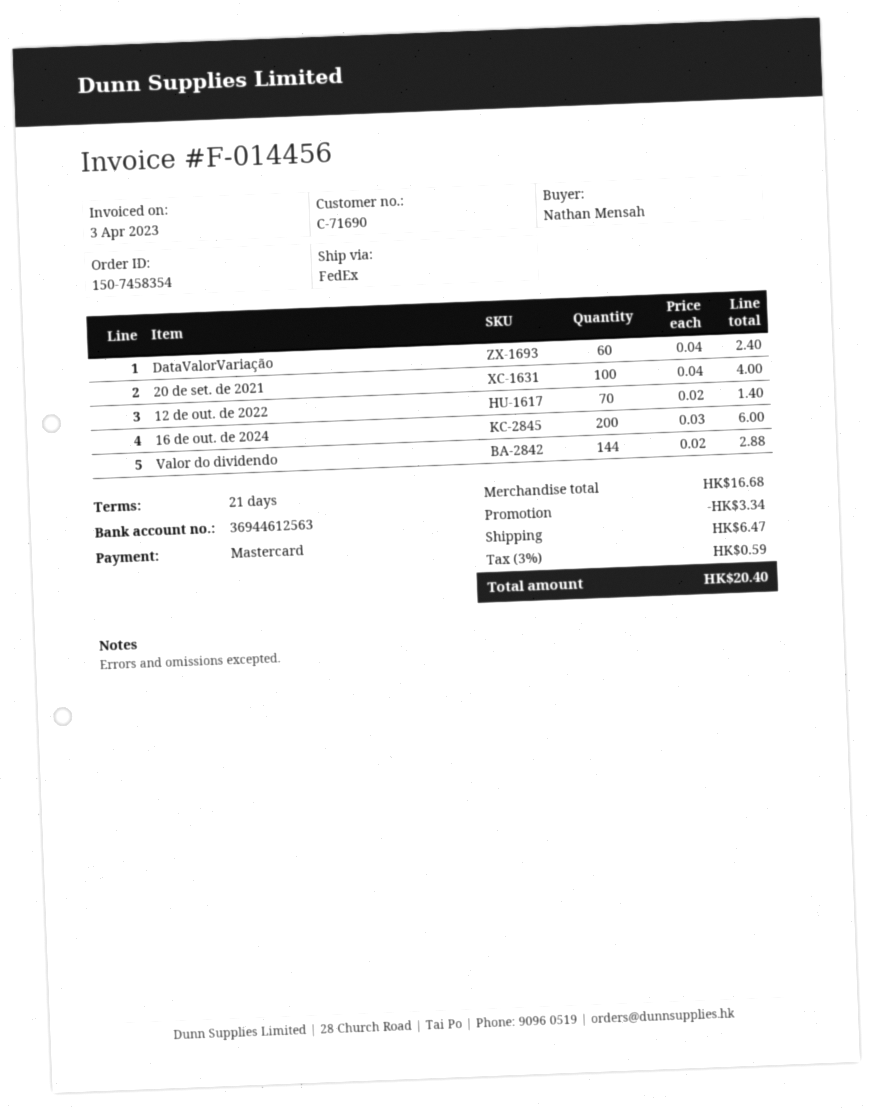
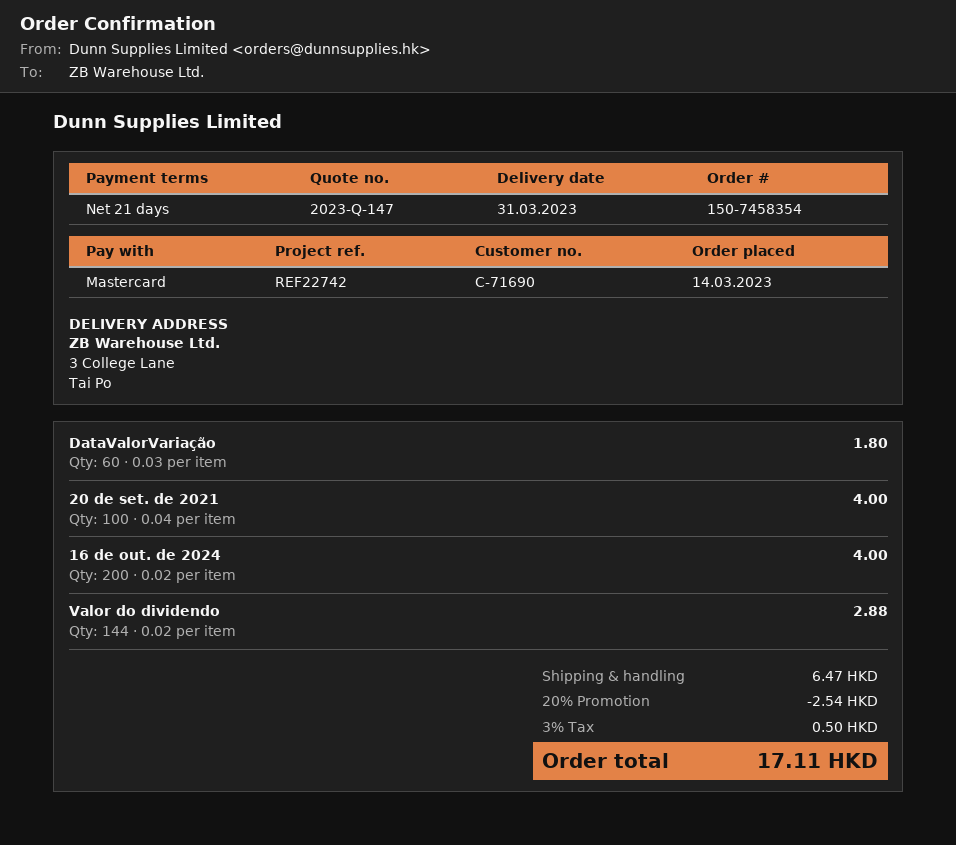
DataValorVariação: 60 x 0.04 = 2.40 -> 60 x 0.03 = 1.80
12 de out. de 2022: 70 x 0.02 = 1.40 -> none
16 de out. de 2024: 200 x 0.03 = 6.00 -> 200 x 0.02 = 4.00
discount: 3.34 -> 2.54
tax: 3% = 0.59 -> 3% = 0.50
total: 20.40 -> 17.11

